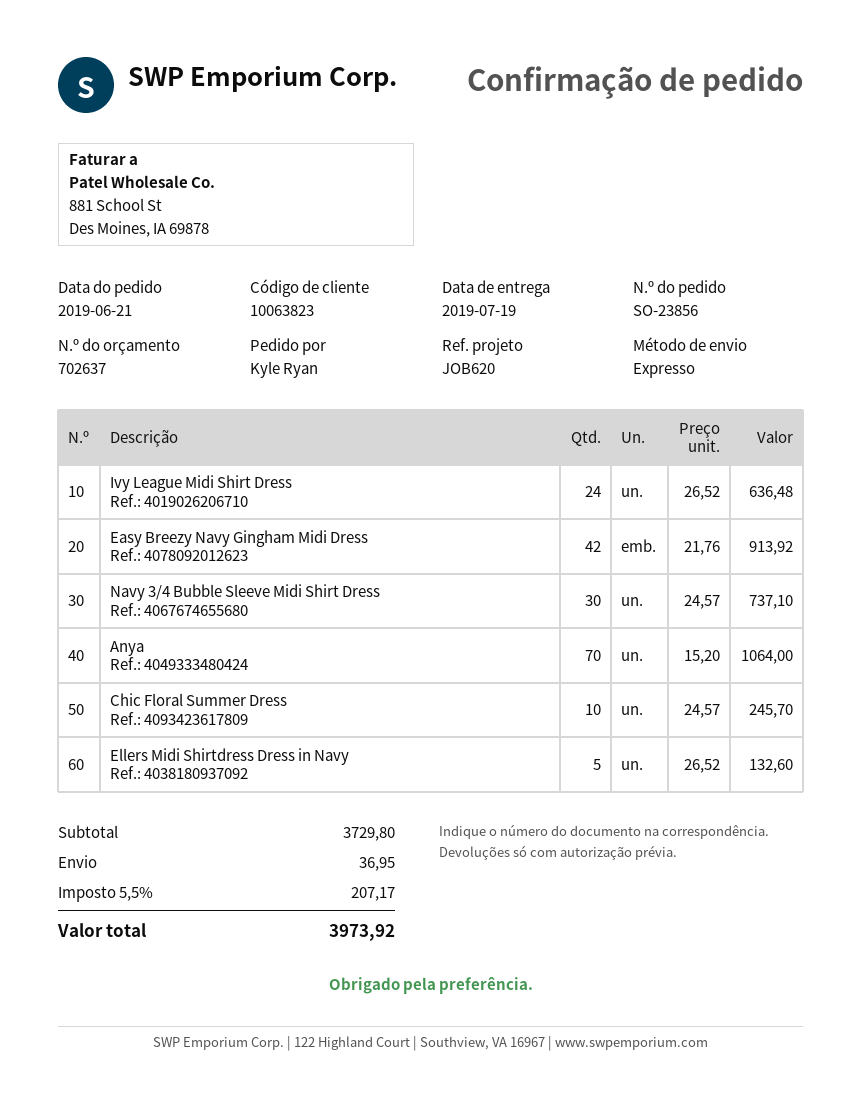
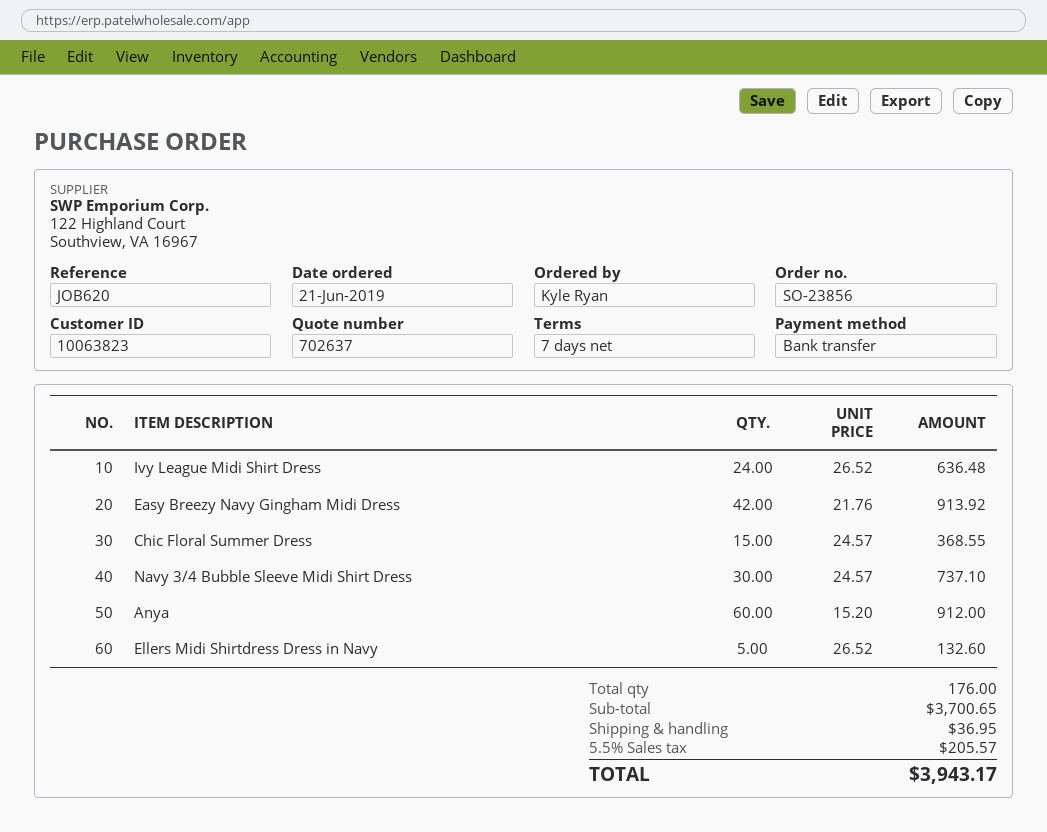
Anya: 70 x 15.20 = 1064.00 -> 60 x 15.20 = 912.00
Chic Floral Summer Dress: 10 x 24.57 = 245.70 -> 15 x 24.57 = 368.55
subtotal: 3729.80 -> 3700.65
tax: 5.5% = 207.17 -> 5.5% = 205.57
total: 3973.92 -> 3943.17

